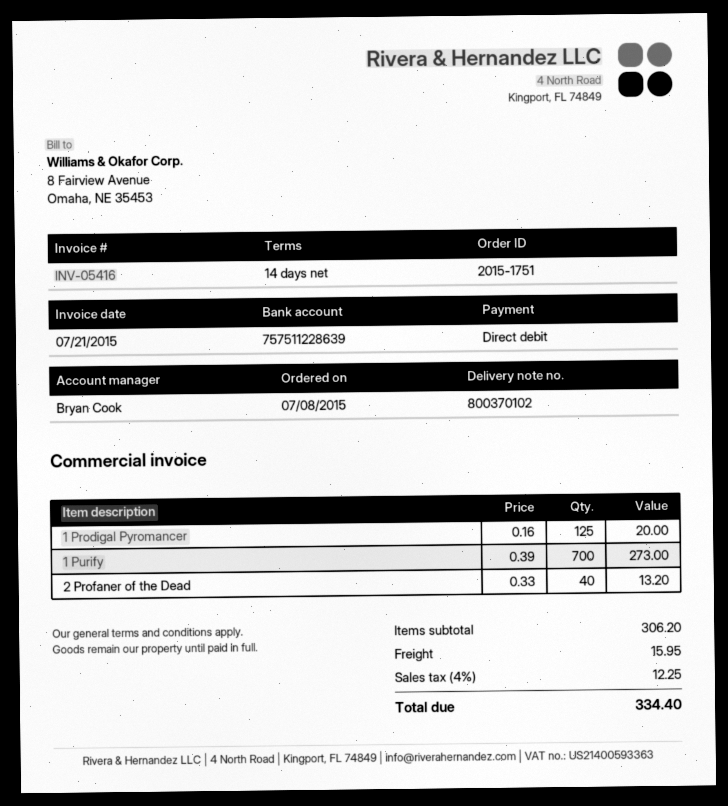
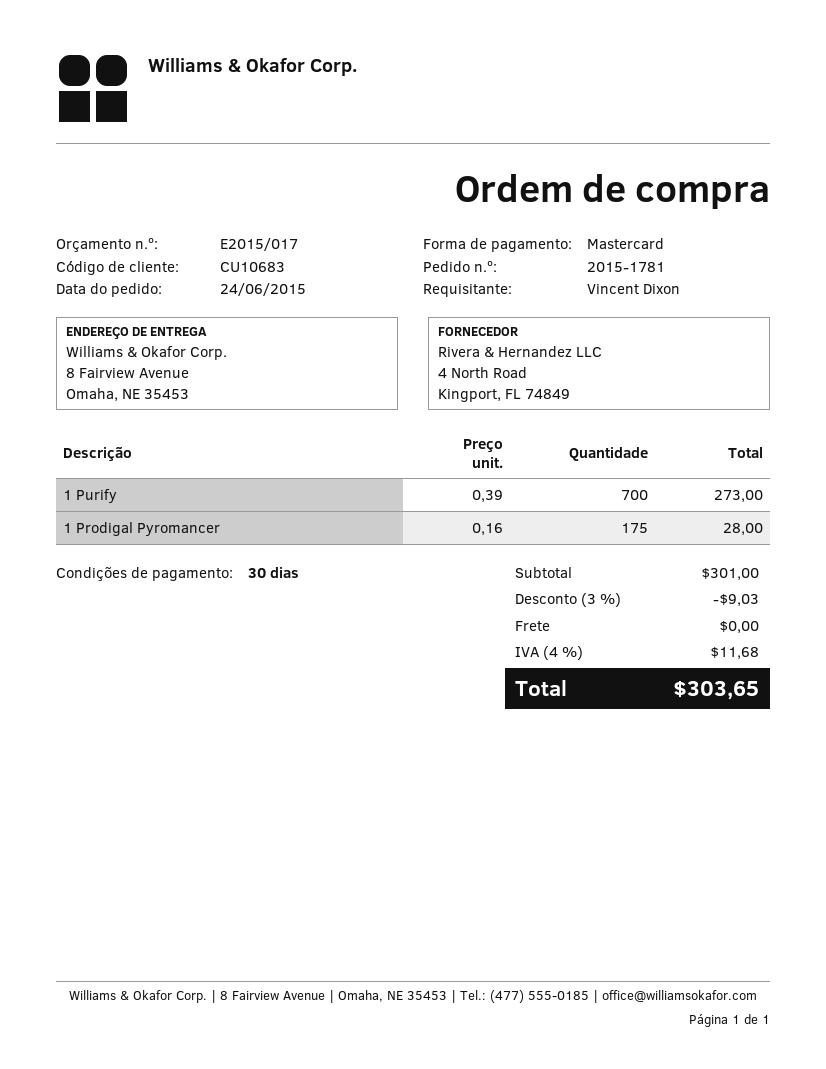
order number: 2015-1751 -> 2015-1781
order date: 2015-07-08 -> 2015-06-24
payment terms: 14 days -> 30 days
payment method: direct debit -> Mastercard
1 Prodigal Pyromancer: 125 x 0.16 = 20.00 -> 175 x 0.16 = 28.00
2 Profaner of the Dead: 40 x 0.33 = 13.20 -> none
subtotal: 306.20 -> 301.00
discount: none -> 3% = 9.03
shipping: 15.95 -> 0.00
tax: 4% = 12.25 -> 4% = 11.68
total: 334.40 -> 303.65

